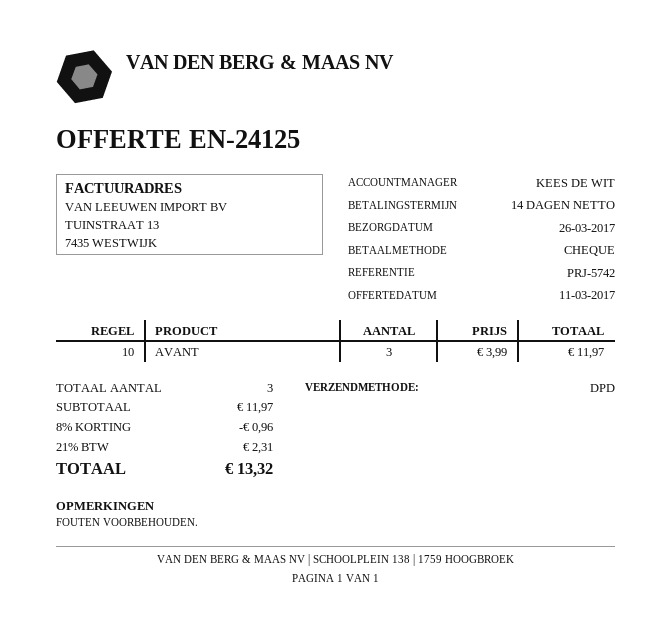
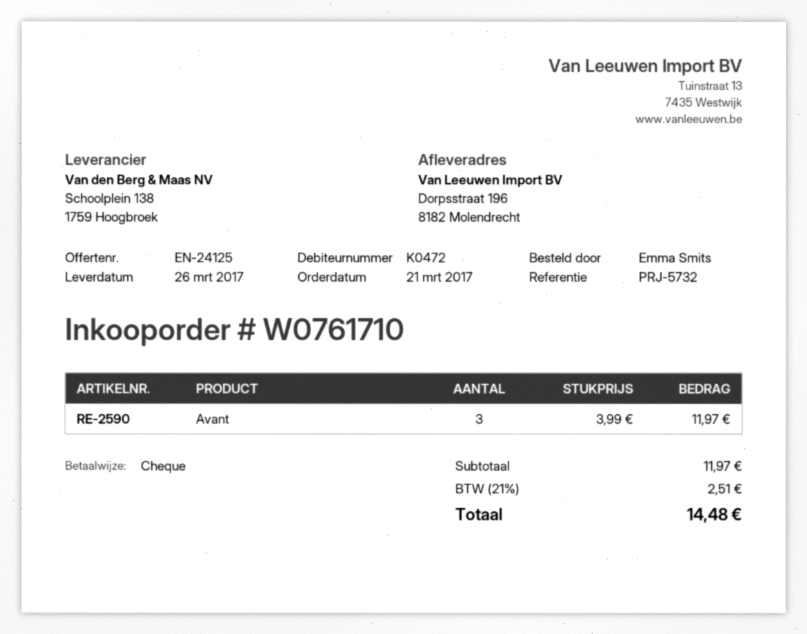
reference: PRJ-5742 -> PRJ-5732
discount: 8% = 0.96 -> none
tax: 21% = 2.31 -> 21% = 2.51
total: 13.32 -> 14.48

